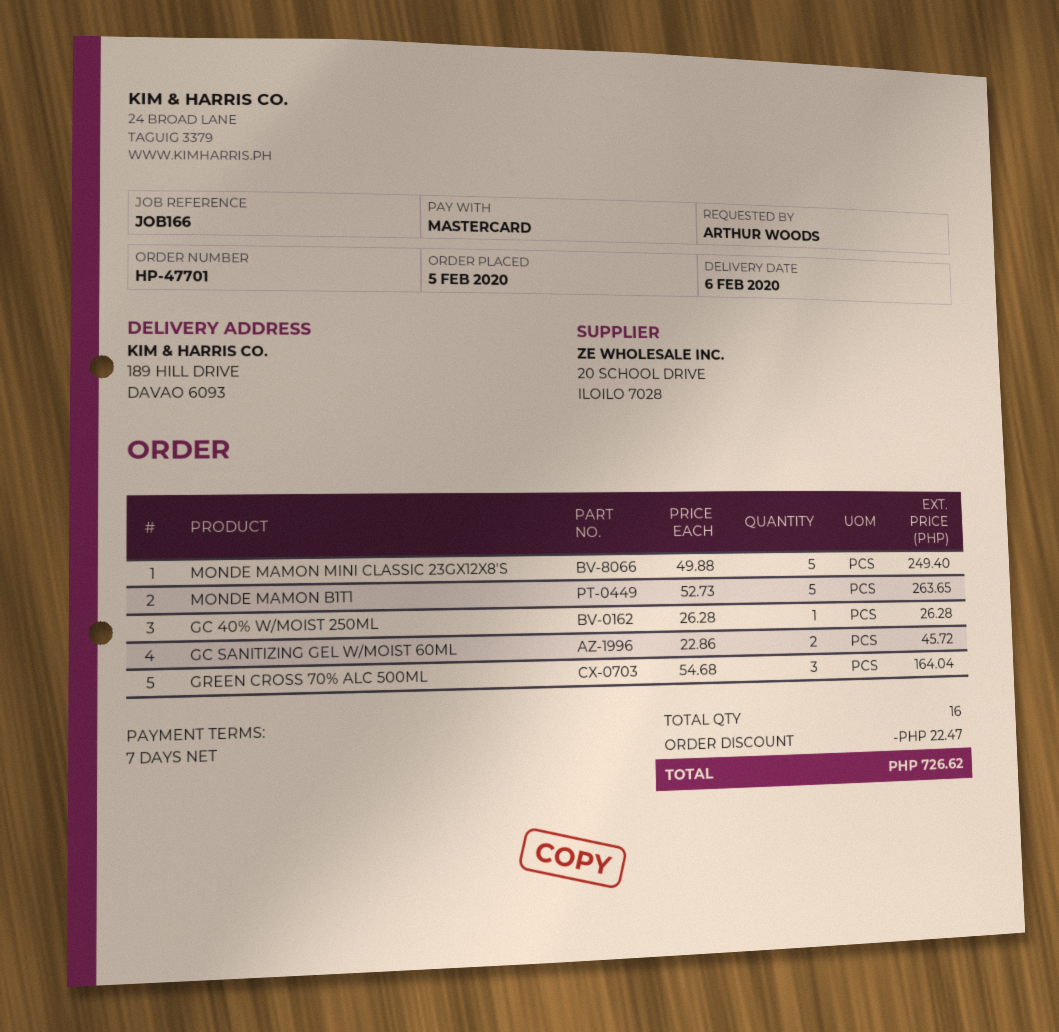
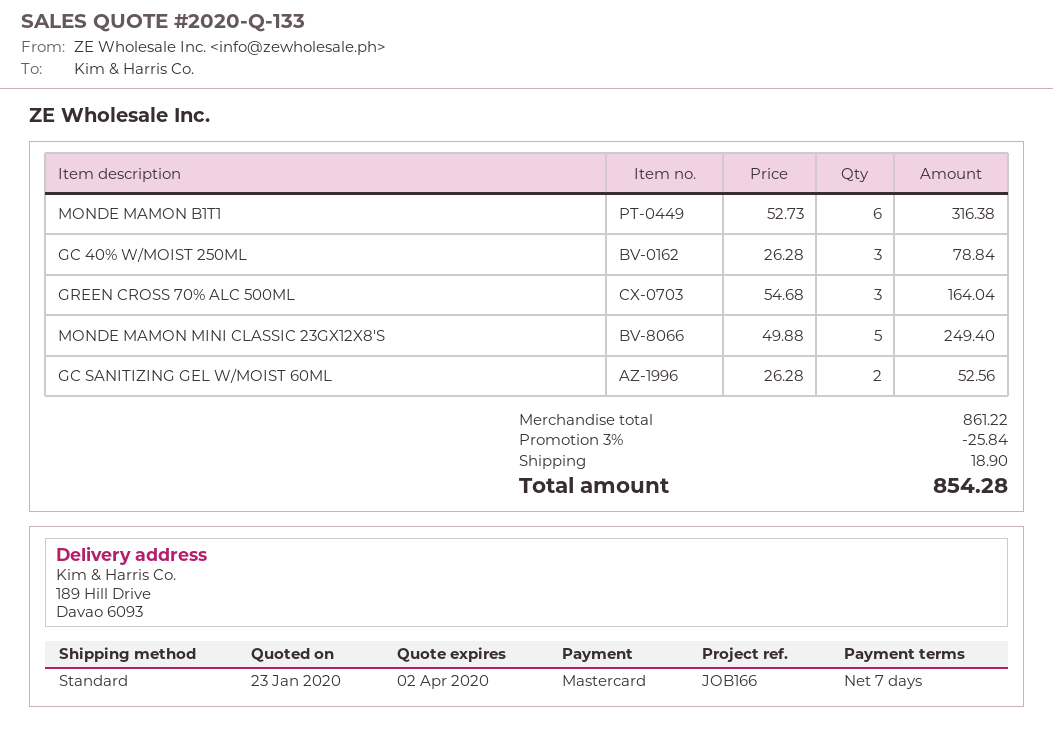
MONDE MAMON B1T1: 5 x 52.73 = 263.65 -> 6 x 52.73 = 316.38
GC 40% W/MOIST 250ML: 1 x 26.28 = 26.28 -> 3 x 26.28 = 78.84
GC SANITIZING GEL W/MOIST 60ML: 2 x 22.86 = 45.72 -> 2 x 26.28 = 52.56
discount: 22.47 -> 25.84
shipping: none -> 18.90
total: 726.62 -> 854.28

